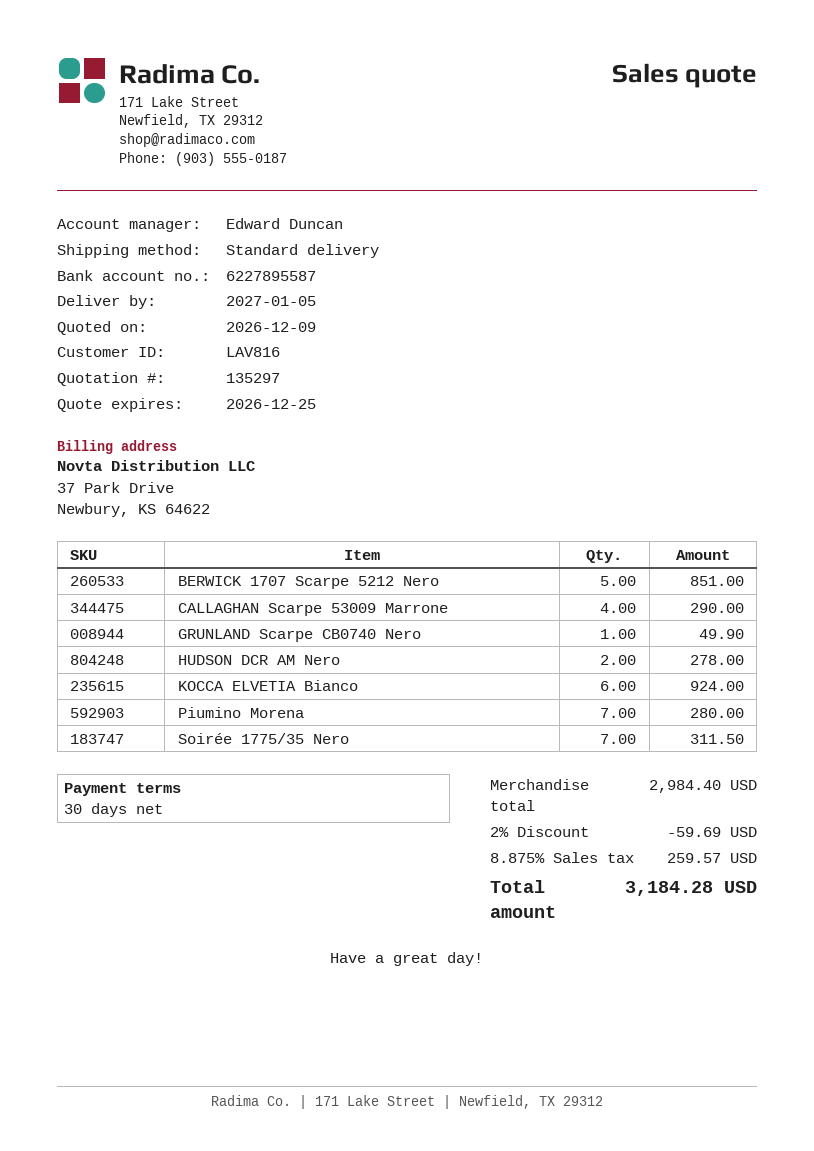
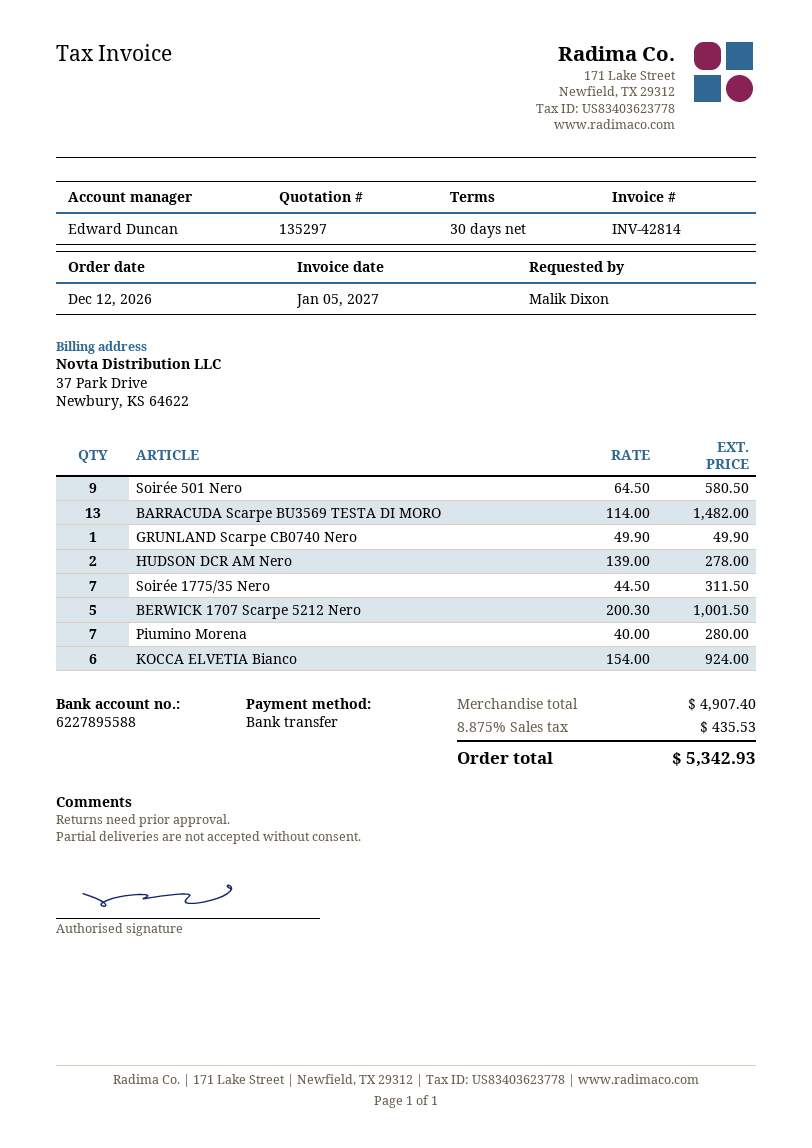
bank account: 6227895587 -> 6227895588
BERWICK 1707 Scarpe 5212 Nero: 5 for 851.00 -> 5 for 1001.50
CALLAGHAN Scarpe 53009 Marrone: 4 for 290.00 -> none
Soirée 501 Nero: none -> 9 for 580.50
BARRACUDA Scarpe BU3569 TESTA DI MORO: none -> 13 for 1482.00
subtotal: 2984.40 -> 4907.40
discount: 2% = 59.69 -> none
tax: 8.875% = 259.57 -> 8.875% = 435.53
total: 3184.28 -> 5342.93

